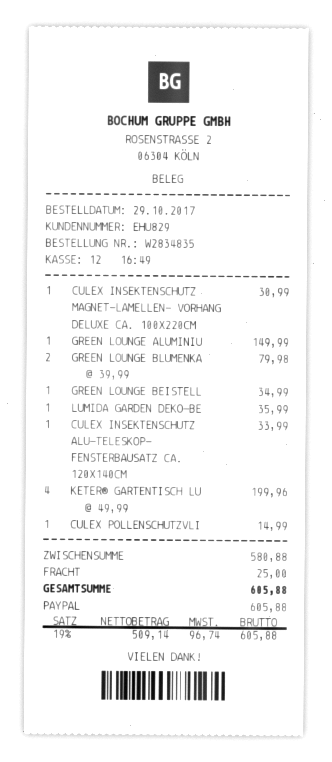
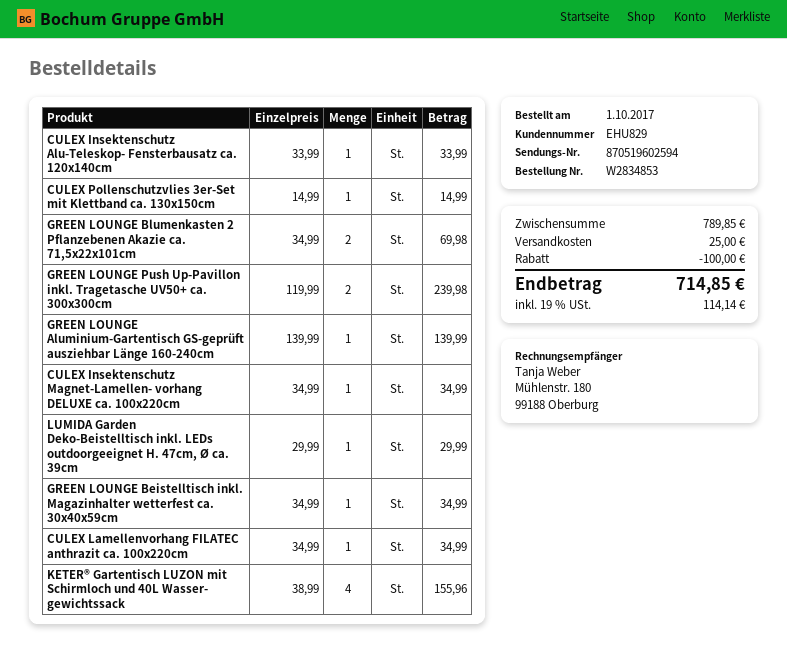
order number: W2834835 -> W2834853
order date: 2017-10-29 -> 2017-10-01
CULEX INSEKTENSCHUTZ MAGNET-LAMELLEN- VORHANG DELUXE CA. 100X220CM: 1 x 30.99 = 30.99 -> 1 x 34.99 = 34.99
GREEN LOUNGE ALUMINIU: 1 x 149.99 = 149.99 -> 1 x 139.99 = 139.99
GREEN LOUNGE BLUMENKA: 2 x 39.99 = 79.98 -> 2 x 34.99 = 69.98
LUMIDA GARDEN DEKO-BE: 1 x 35.99 = 35.99 -> 1 x 29.99 = 29.99
KETER® GARTENTISCH LU: 4 x 49.99 = 199.96 -> 4 x 38.99 = 155.96
GREEN LOUNGE Push Up-Pavillon inkl. Tragetasche UV50+ ca. 300x300cm: none -> 2 x 119.99 = 239.98
CULEX Lamellenvorhang FILATEC anthrazit ca. 100x220cm: none -> 1 x 34.99 = 34.99
subtotal: 580.88 -> 789.85
discount: none -> 100.00
tax: 19% = 96.74 -> 19% = 114.14
total: 605.88 -> 714.85

